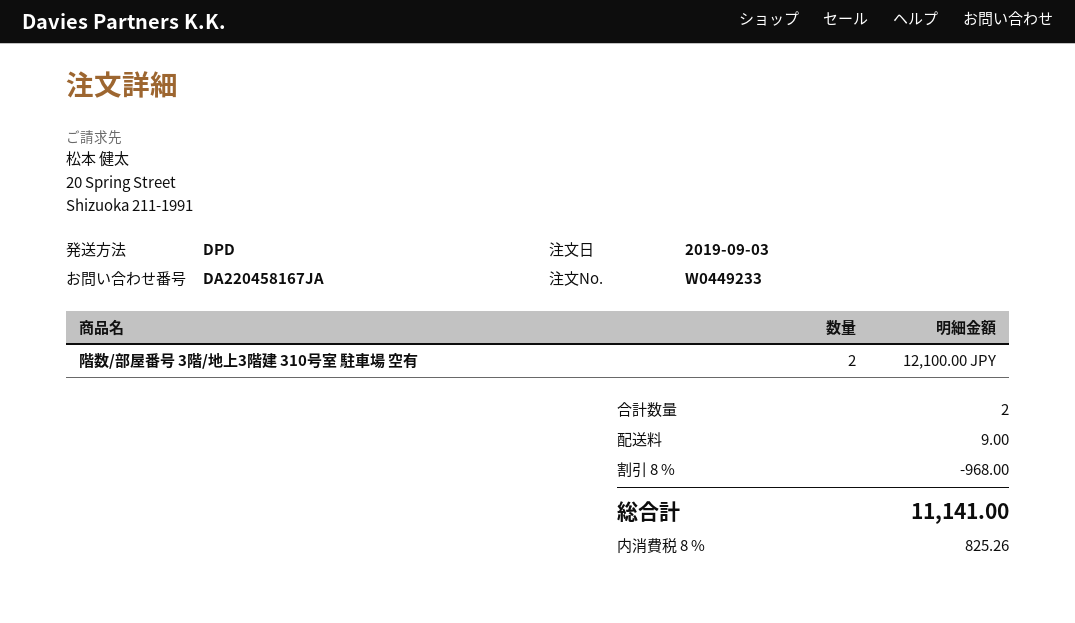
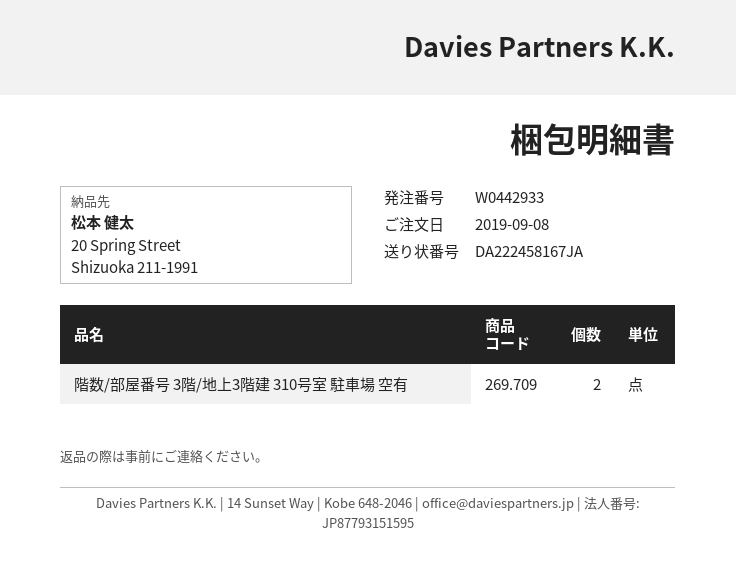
order number: W0449233 -> W0442933
order date: 2019-09-03 -> 2019-09-08
tracking number: DA220458167JA -> DA222458167JA

